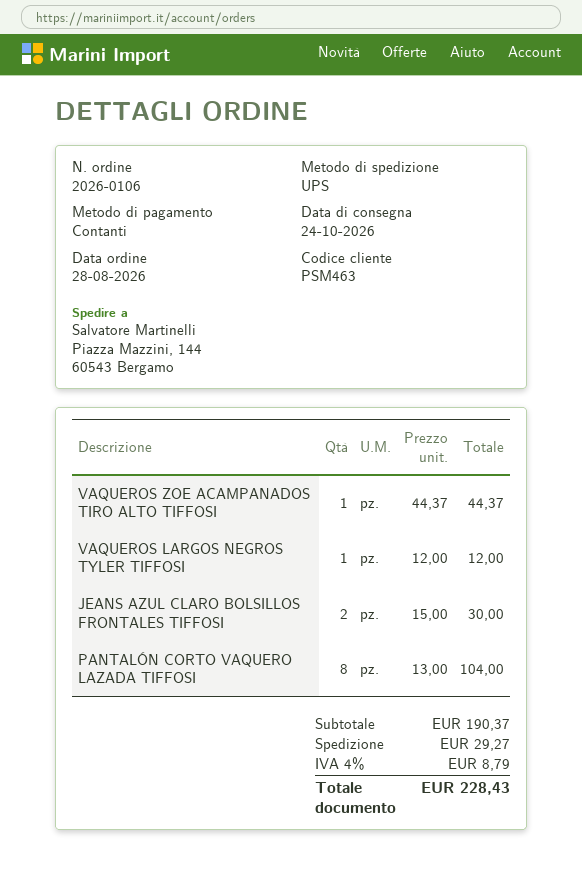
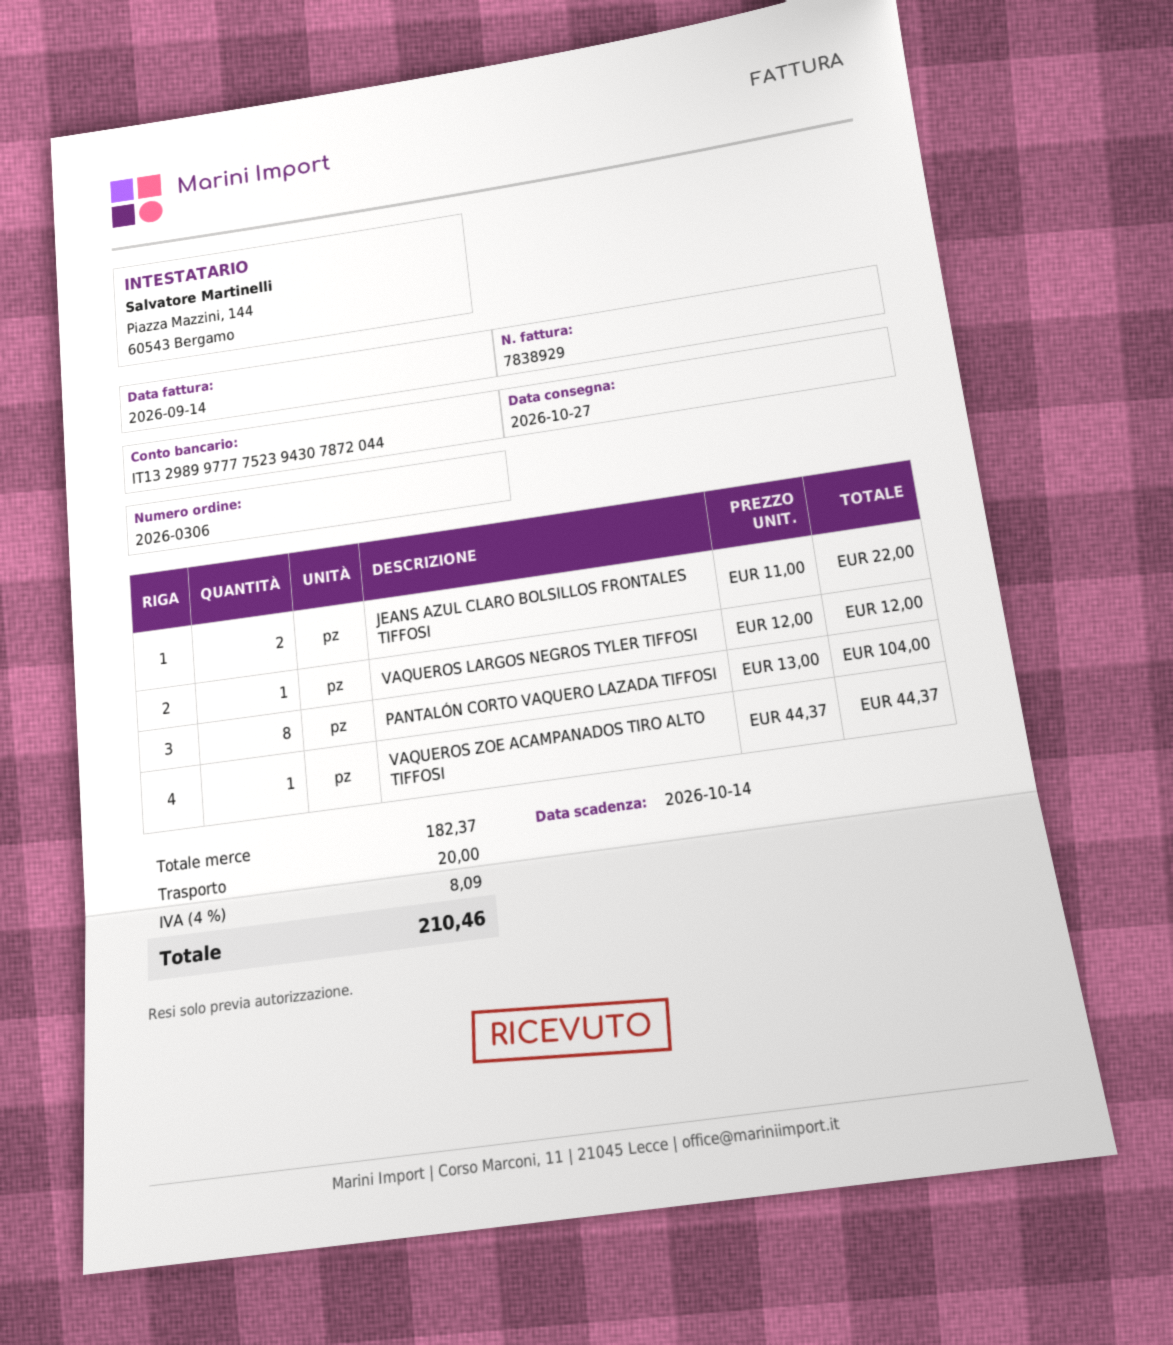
order number: 2026-0106 -> 2026-0306
delivery date: 2026-10-24 -> 2026-10-27
JEANS AZUL CLARO BOLSILLOS FRONTALES TIFFOSI: 2 x 15.00 = 30.00 -> 2 x 11.00 = 22.00
subtotal: 190.37 -> 182.37
shipping: 29.27 -> 20.00
tax: 4% = 8.79 -> 4% = 8.09
total: 228.43 -> 210.46

